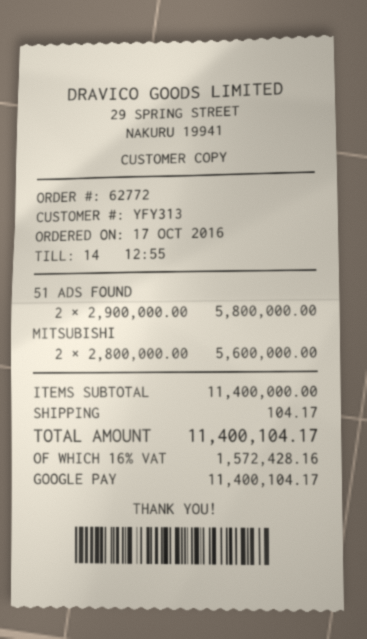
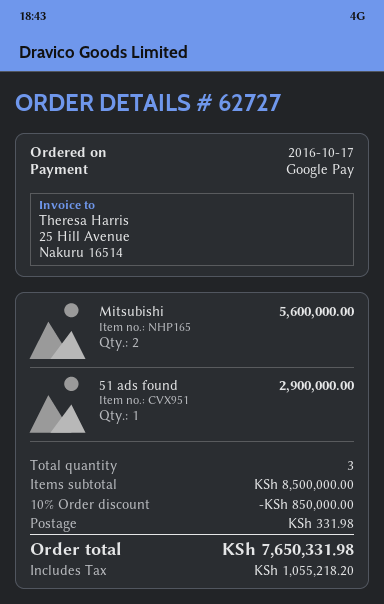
order number: 62772 -> 62727
51 ADS FOUND: 2 for 5800000.00 -> 1 for 2900000.00
subtotal: 11400000.00 -> 8500000.00
discount: none -> 10% = 850000.00
shipping: 104.17 -> 331.98
tax: 1572428.16 -> 1055218.20
total: 11400104.17 -> 7650331.98

